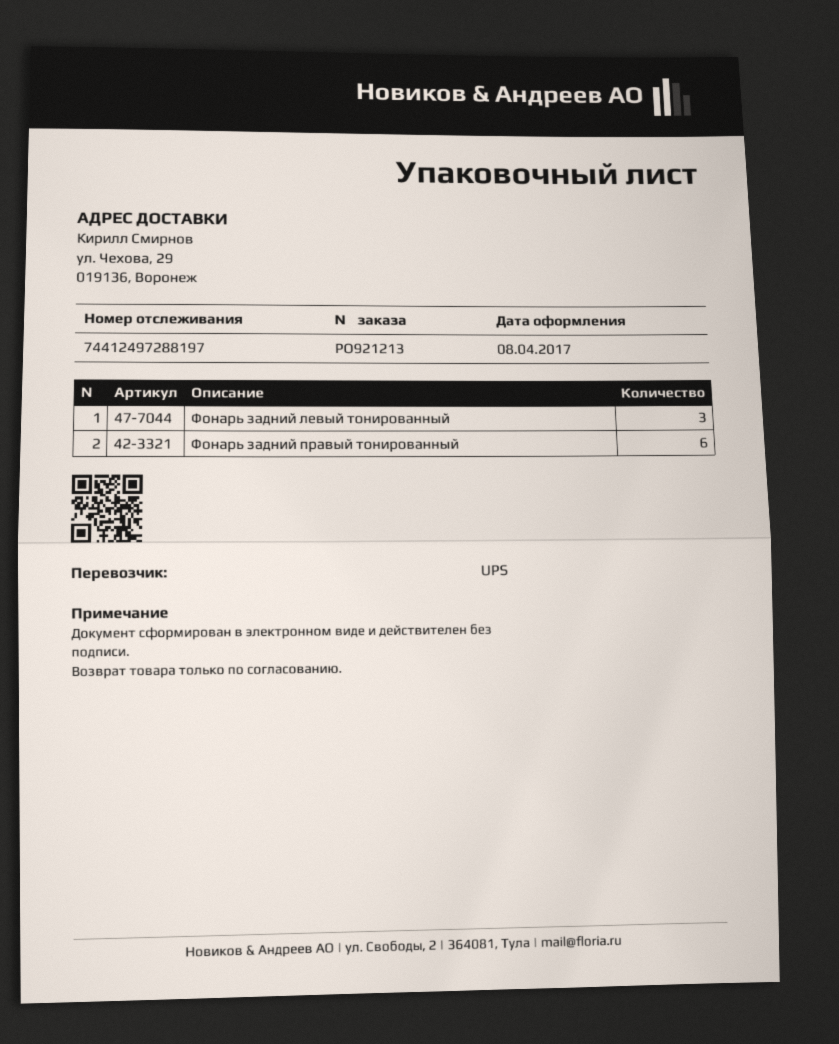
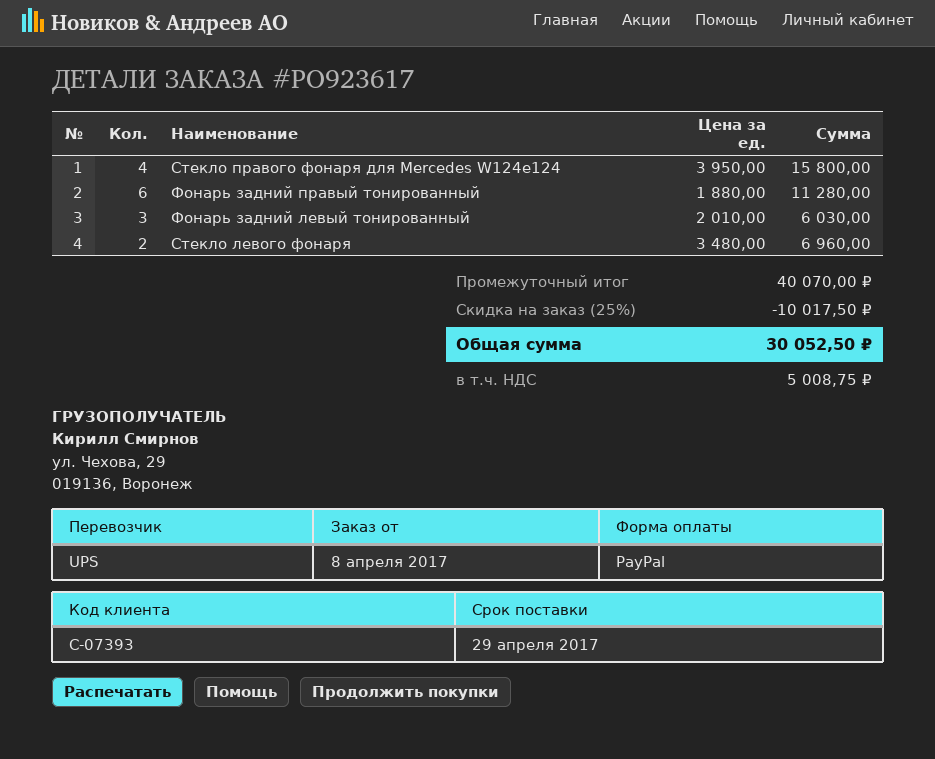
order number: PO921213 -> PO923617
Стекло правого фонаря для Mercedes W124e124: none -> 4
Стекло левого фонаря: none -> 2

